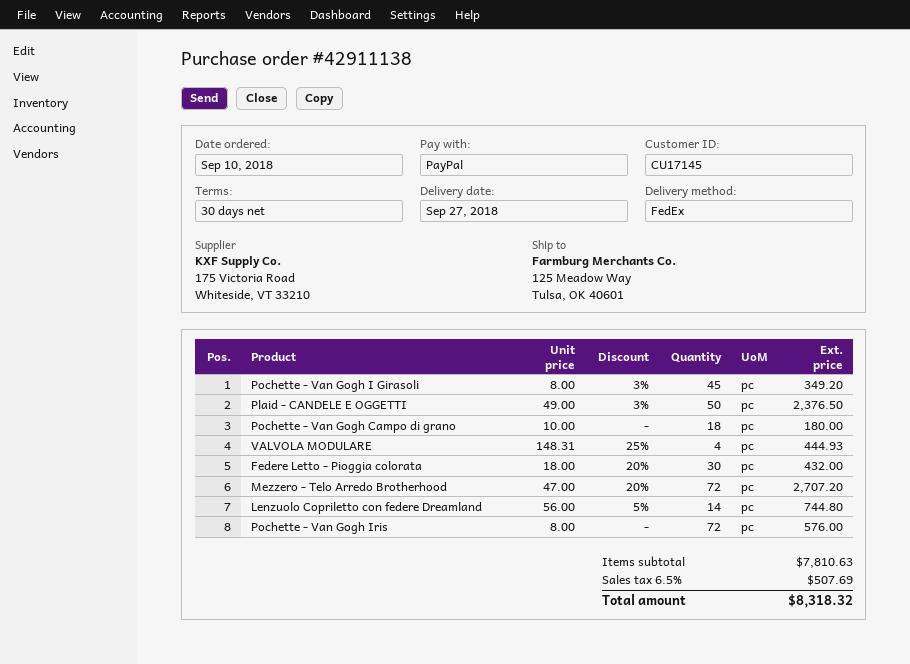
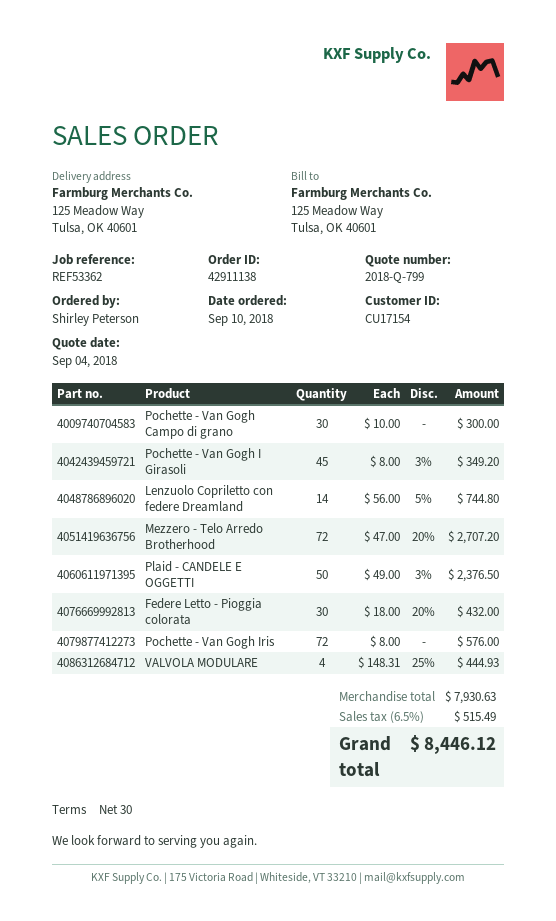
customer number: CU17145 -> CU17154
Pochette - Van Gogh Campo di grano: 18 x 10.00 = 180.00 -> 30 x 10.00 = 300.00
subtotal: 7810.63 -> 7930.63
tax: 6.5% = 507.69 -> 6.5% = 515.49
total: 8318.32 -> 8446.12

